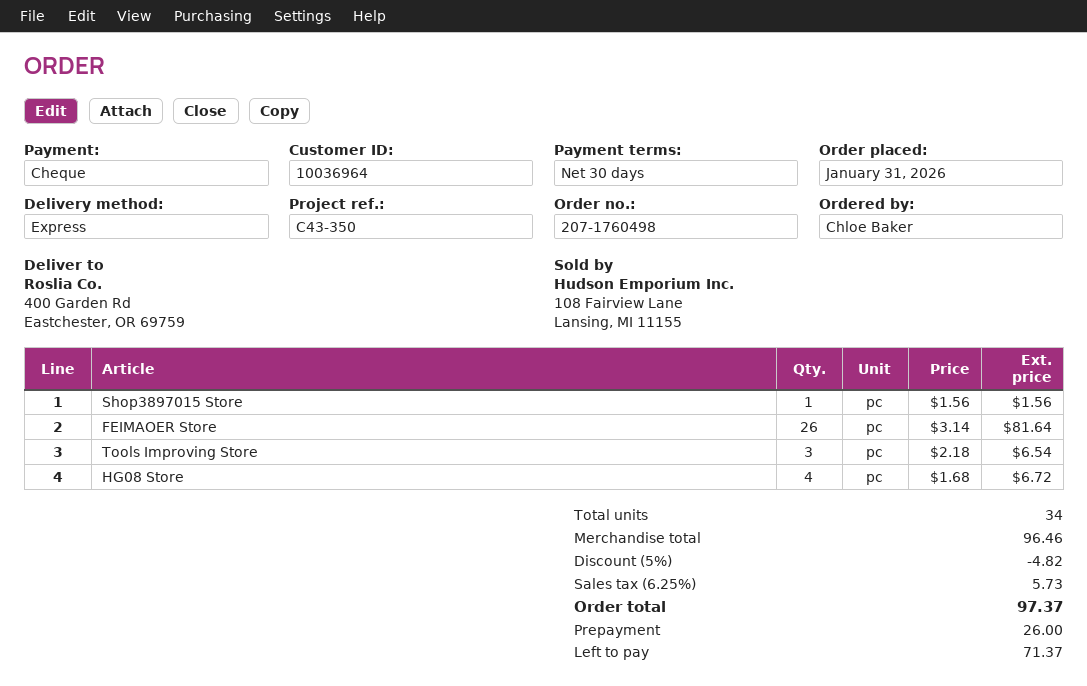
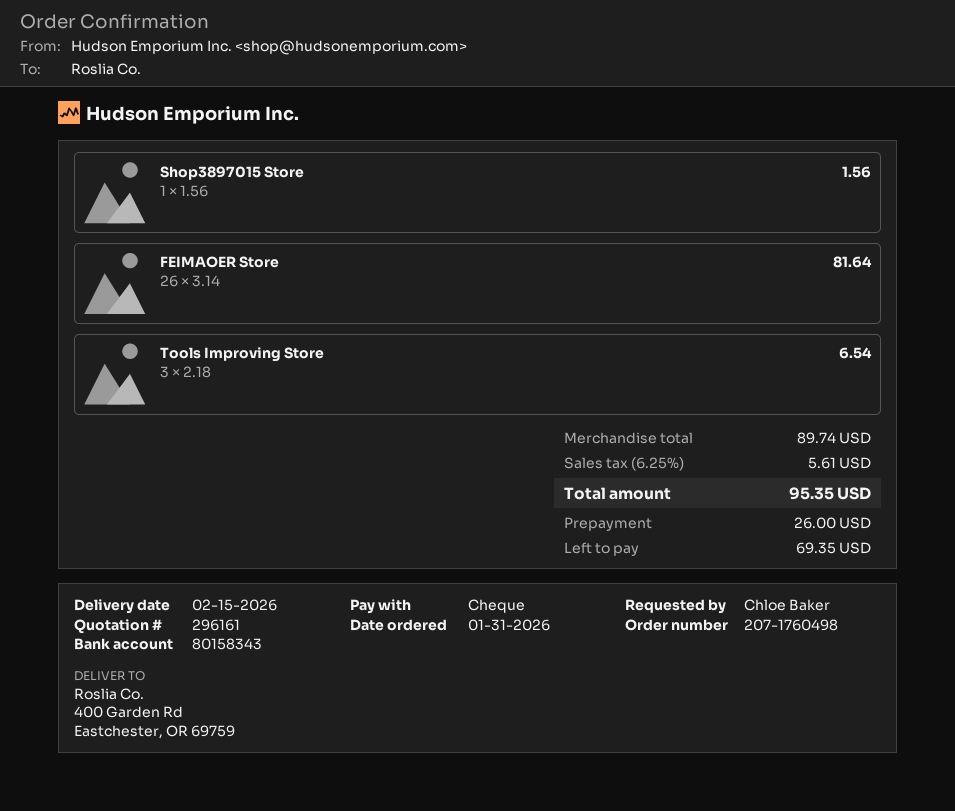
HG08 Store: 4 x 1.68 = 6.72 -> none
subtotal: 96.46 -> 89.74
discount: 5% = 4.82 -> none
tax: 6.25% = 5.73 -> 6.25% = 5.61
total: 97.37 -> 95.35
balance: 71.37 -> 69.35

